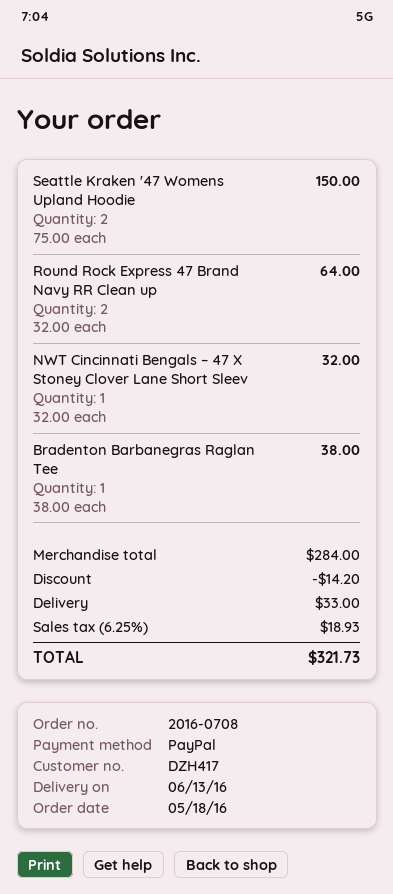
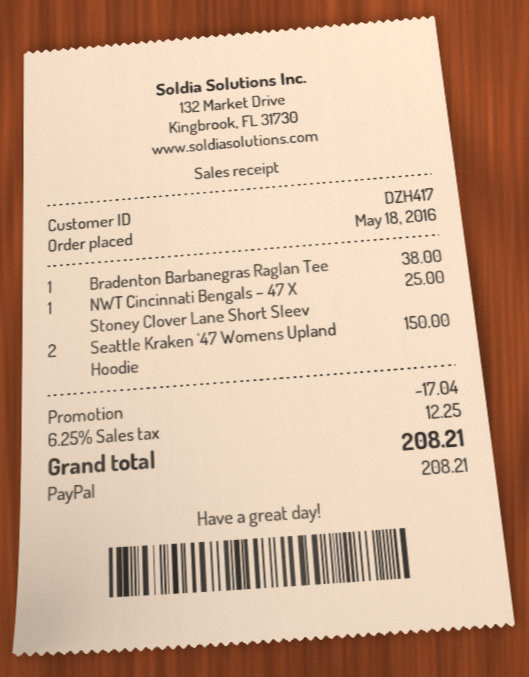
Round Rock Express 47 Brand Navy RR Clean up: 2 for 64.00 -> none
NWT Cincinnati Bengals – 47 X Stoney Clover Lane Short Sleev: 1 for 32.00 -> 1 for 25.00
discount: 14.20 -> 17.04
shipping: 33.00 -> none
tax: 6.25% = 18.93 -> 6.25% = 12.25
total: 321.73 -> 208.21

